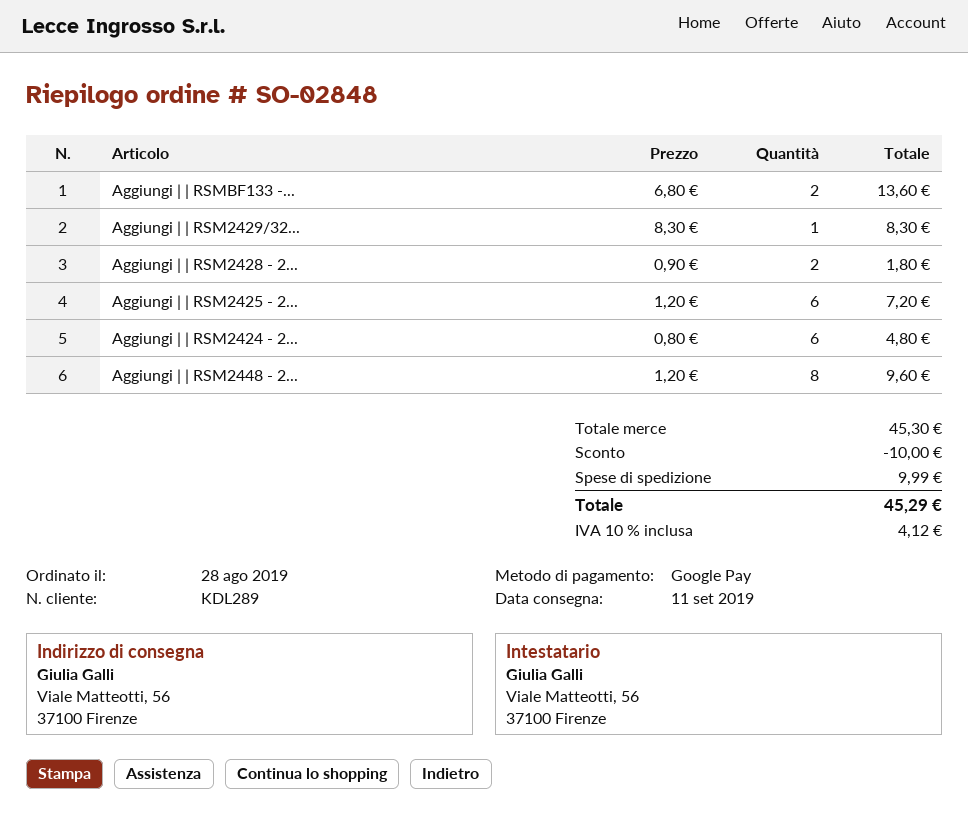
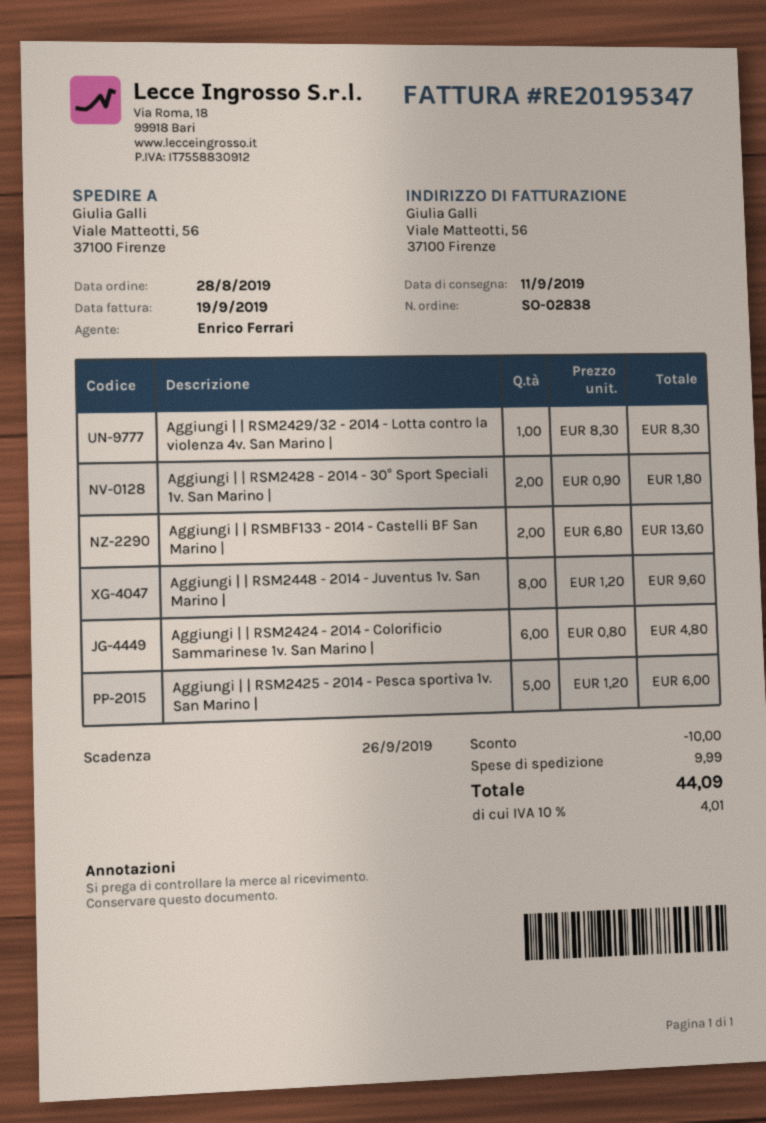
order number: SO-02848 -> SO-02838
Aggiungi | | RSM2425 - 2...: 6 x 1.20 = 7.20 -> 5 x 1.20 = 6.00
tax: 10% = 4.12 -> 10% = 4.01
total: 45.29 -> 44.09

